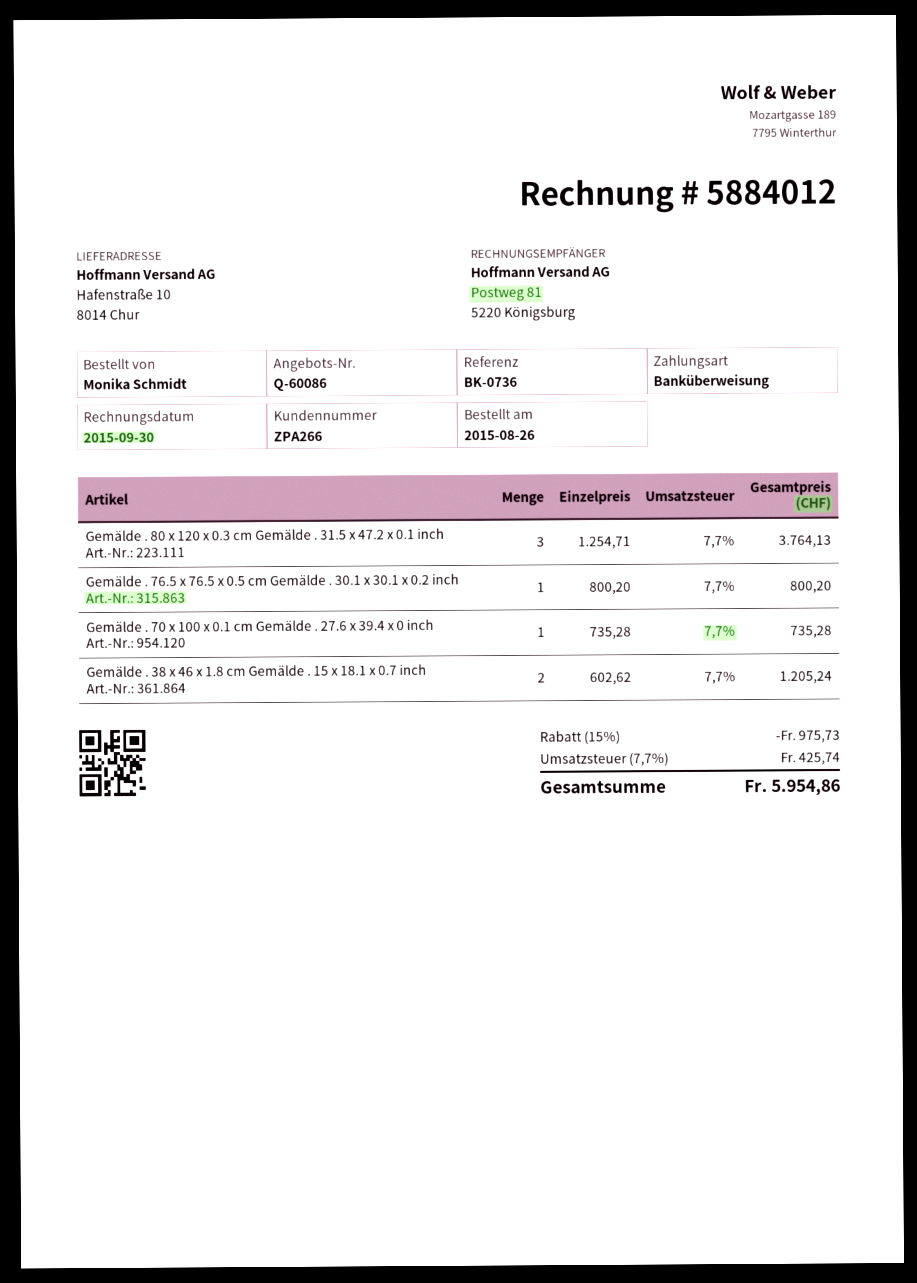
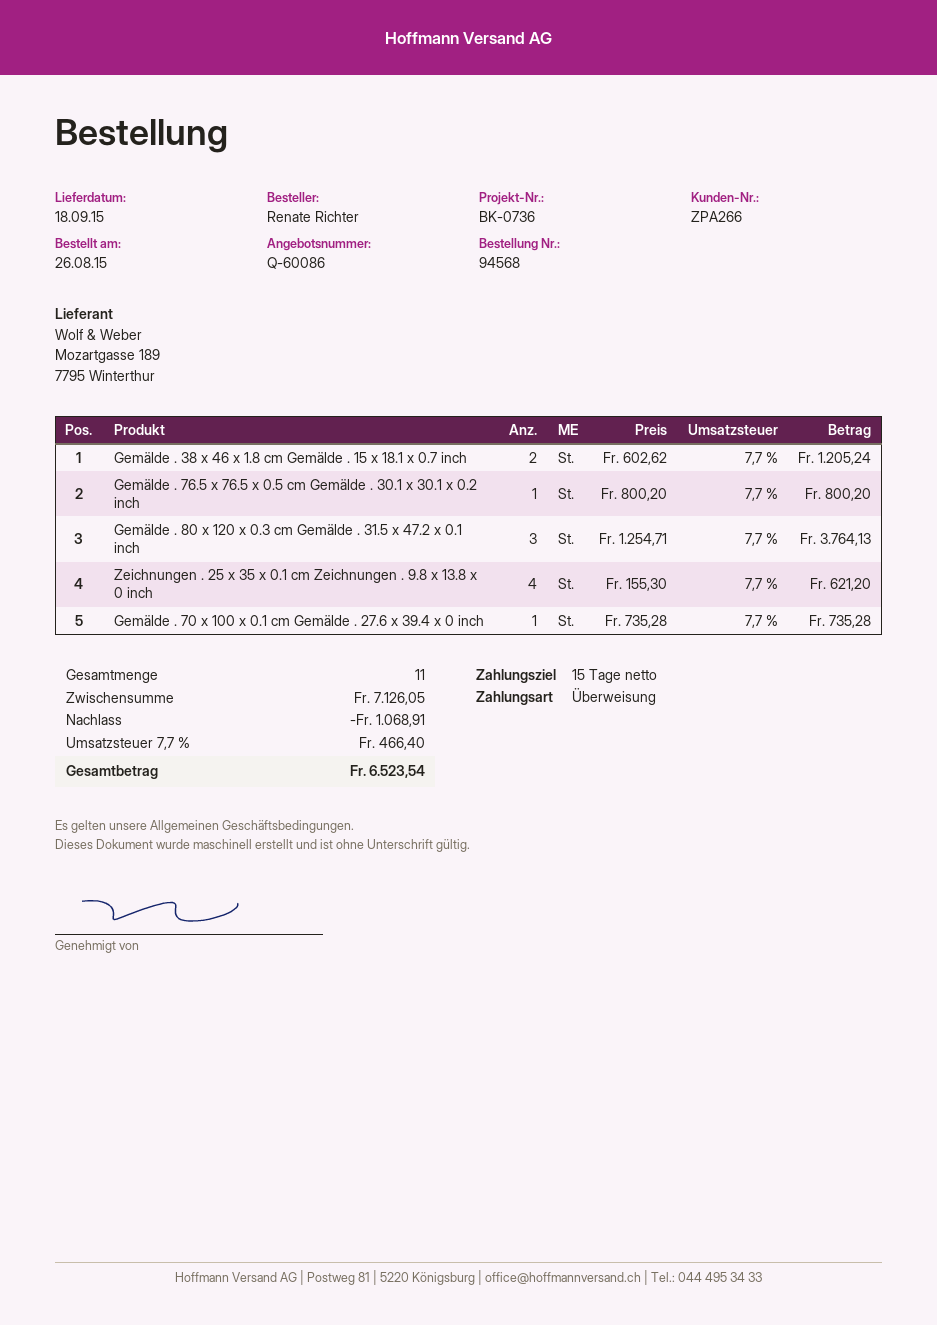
ordered by: Monika Schmidt -> Renate Richter
Zeichnungen . 25 x 35 x 0.1 cm Zeichnungen . 9.8 x 13.8 x 0 inch: none -> 4 x 155.30 = 621.20
discount: 975.73 -> 1068.91
tax: 7.7% = 425.74 -> 7.7% = 466.40
total: 5954.86 -> 6523.54

